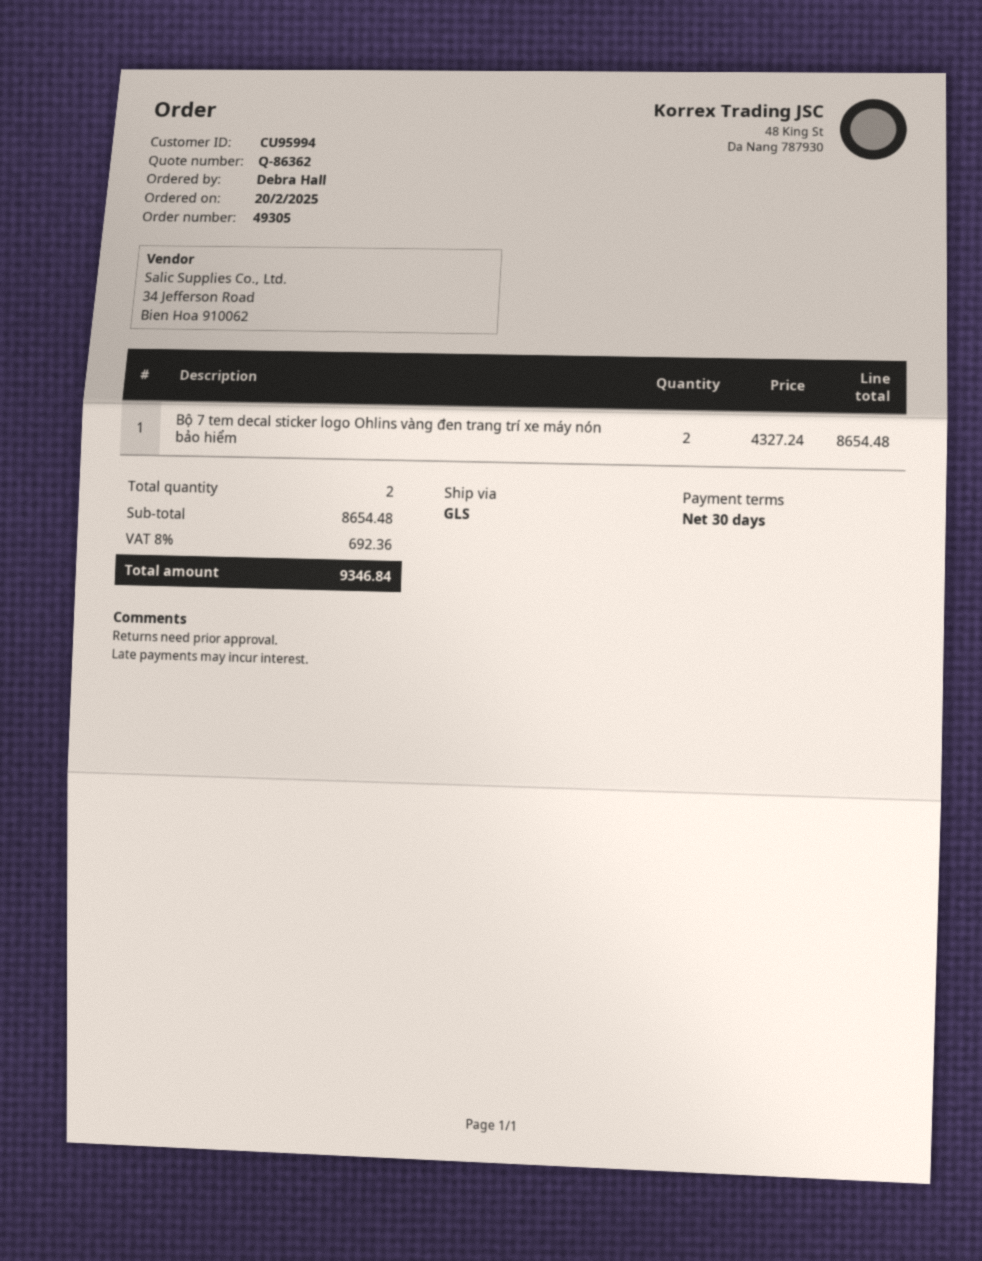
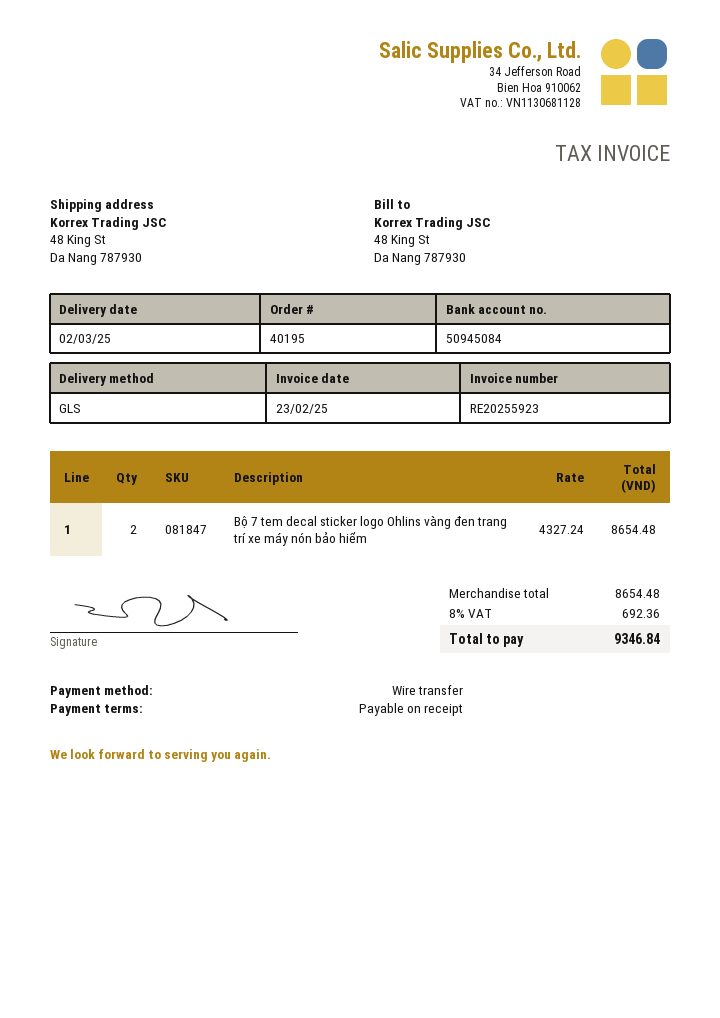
order number: 49305 -> 40195
payment terms: 30 days -> on receipt

